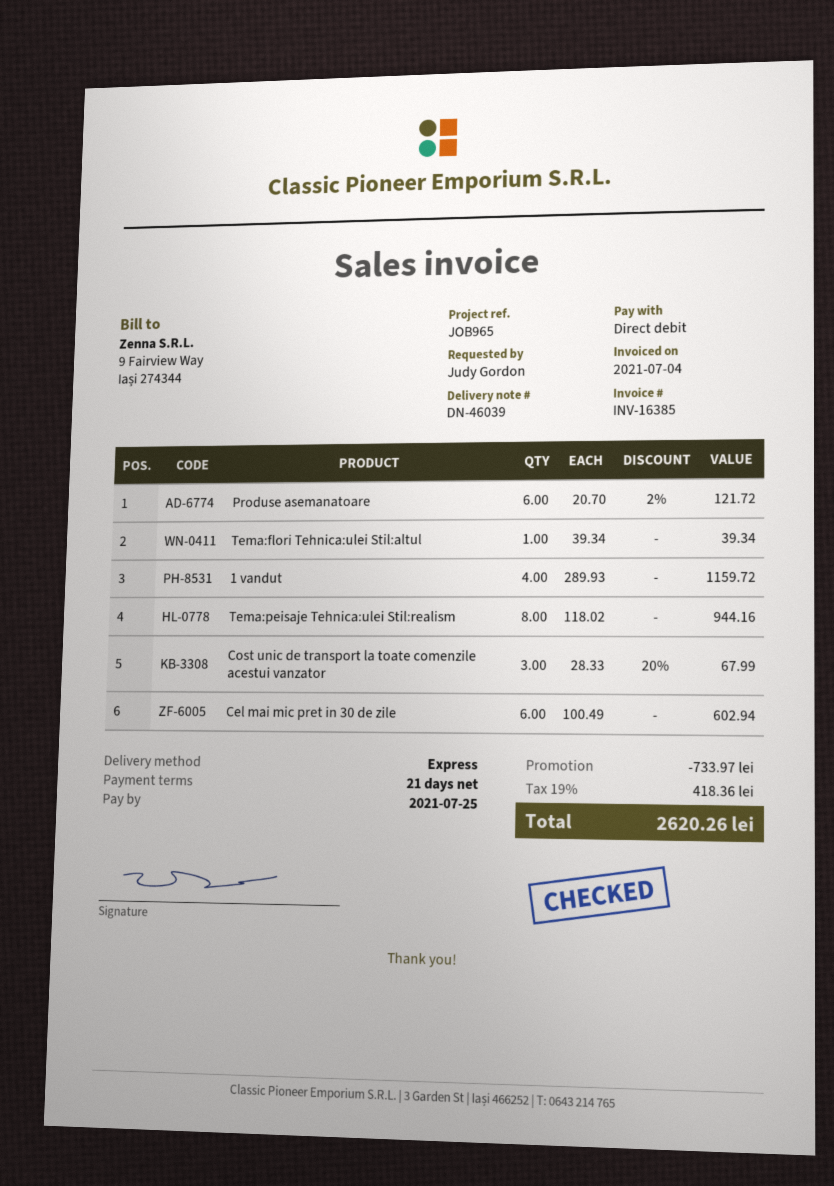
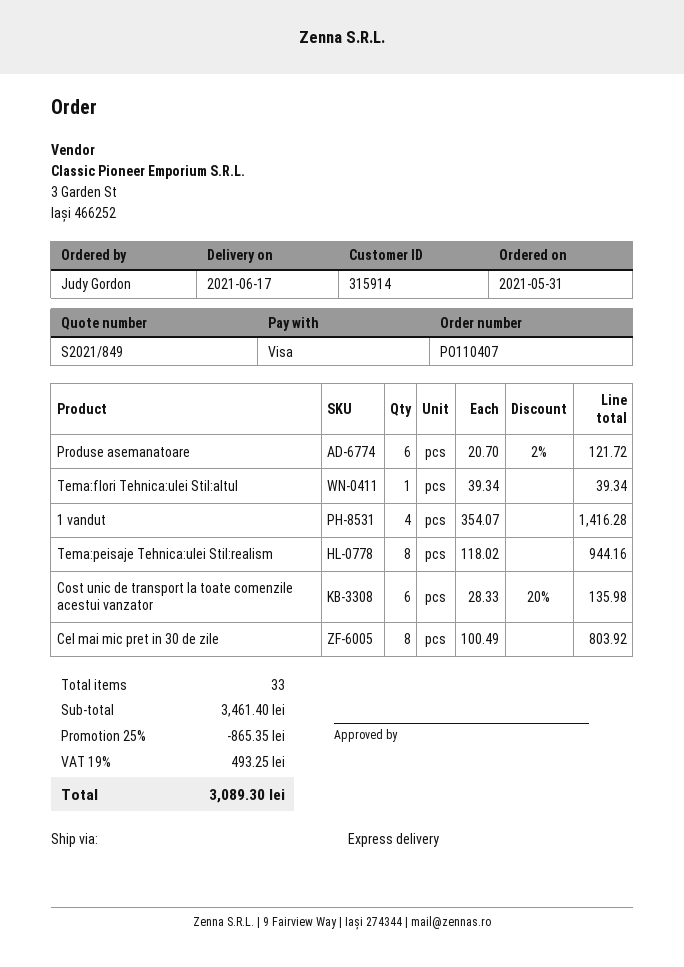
payment method: direct debit -> Visa
1 vandut: 4 x 289.93 = 1159.72 -> 4 x 354.07 = 1416.28
Cost unic de transport la toate comenzile acestui vanzator: 3 x 28.33 - 20% = 67.99 -> 6 x 28.33 - 20% = 135.98
Cel mai mic pret in 30 de zile: 6 x 100.49 = 602.94 -> 8 x 100.49 = 803.92
discount: 733.97 -> 865.35
tax: 19% = 418.36 -> 19% = 493.25
total: 2620.26 -> 3089.30

